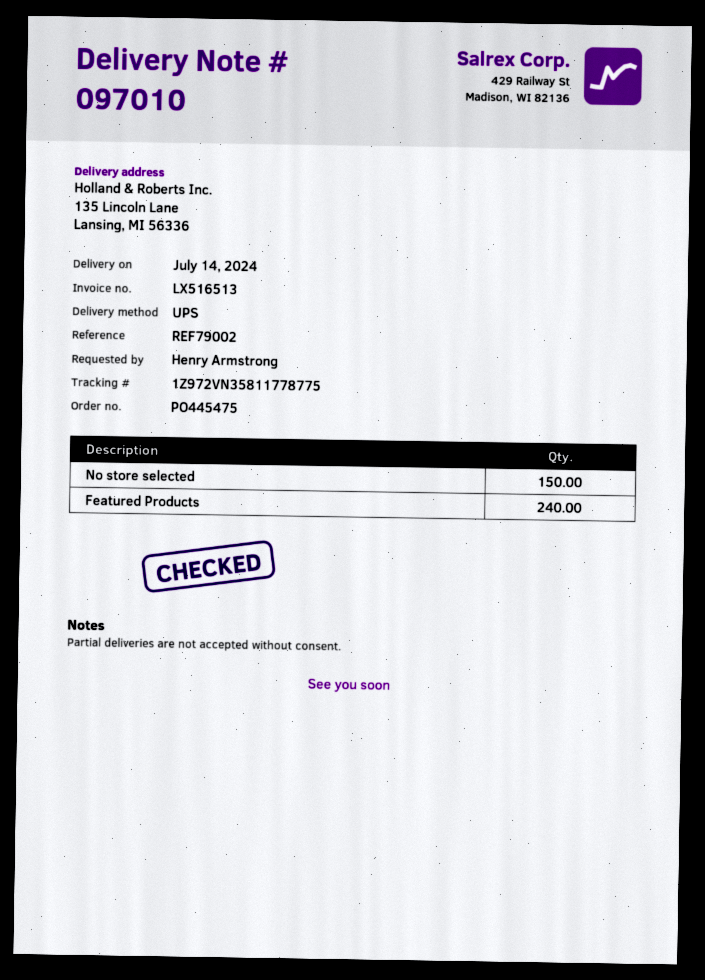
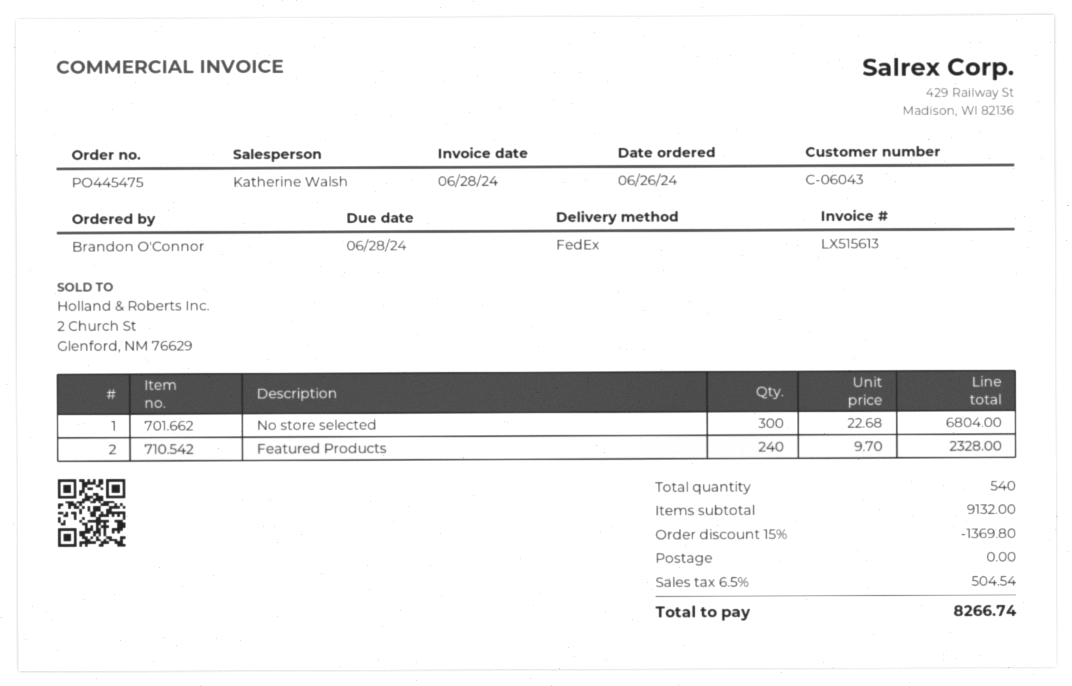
invoice number: LX516513 -> LX515613
ordered by: Henry Armstrong -> Brandon O'Connor
shipping method: UPS -> FedEx
No store selected: 150 -> 300

